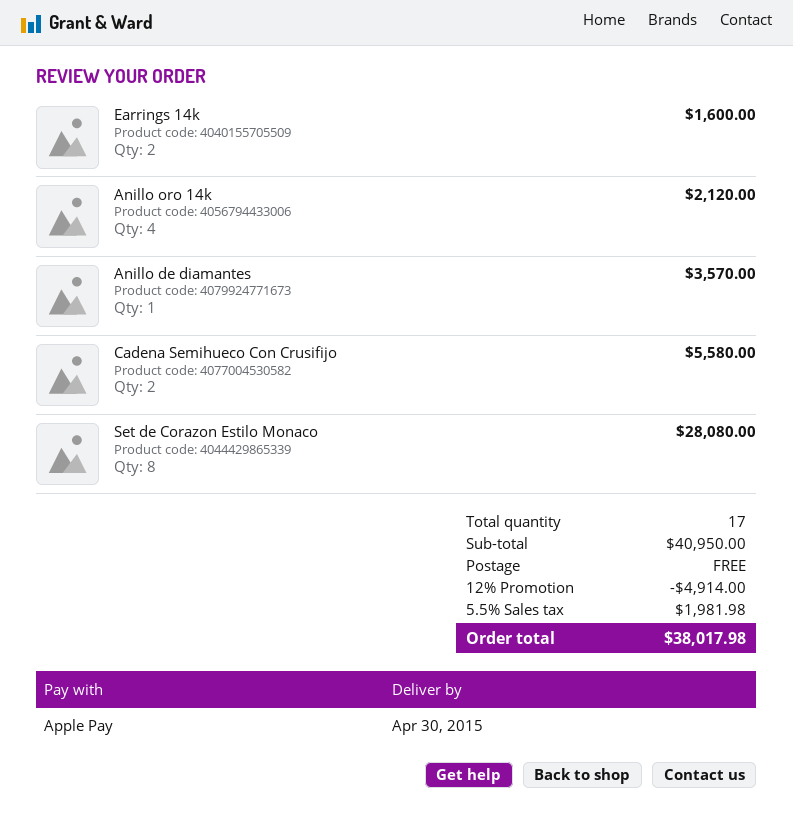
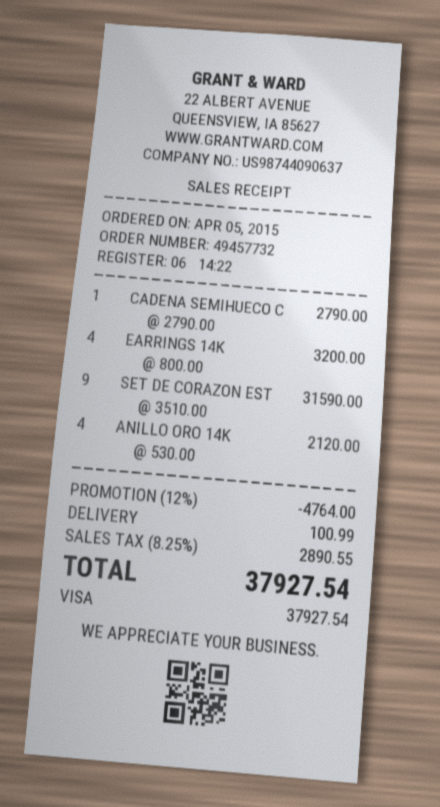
payment method: Apple Pay -> Visa
Earrings 14k: 2 for 1600.00 -> 4 for 3200.00
Anillo de diamantes: 1 for 3570.00 -> none
Cadena Semihueco Con Crusifijo: 2 for 5580.00 -> 1 for 2790.00
Set de Corazon Estilo Monaco: 8 for 28080.00 -> 9 for 31590.00
discount: 12% = 4914.00 -> 12% = 4764.00
shipping: 0.00 -> 100.99
tax: 5.5% = 1981.98 -> 8.25% = 2890.55
total: 38017.98 -> 37927.54

